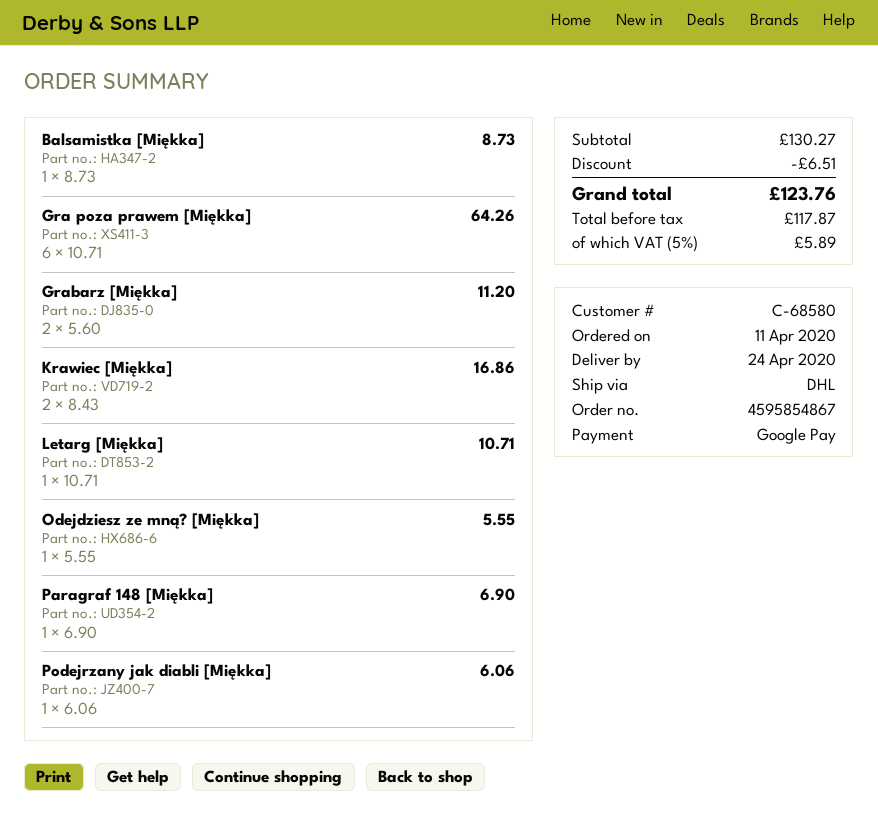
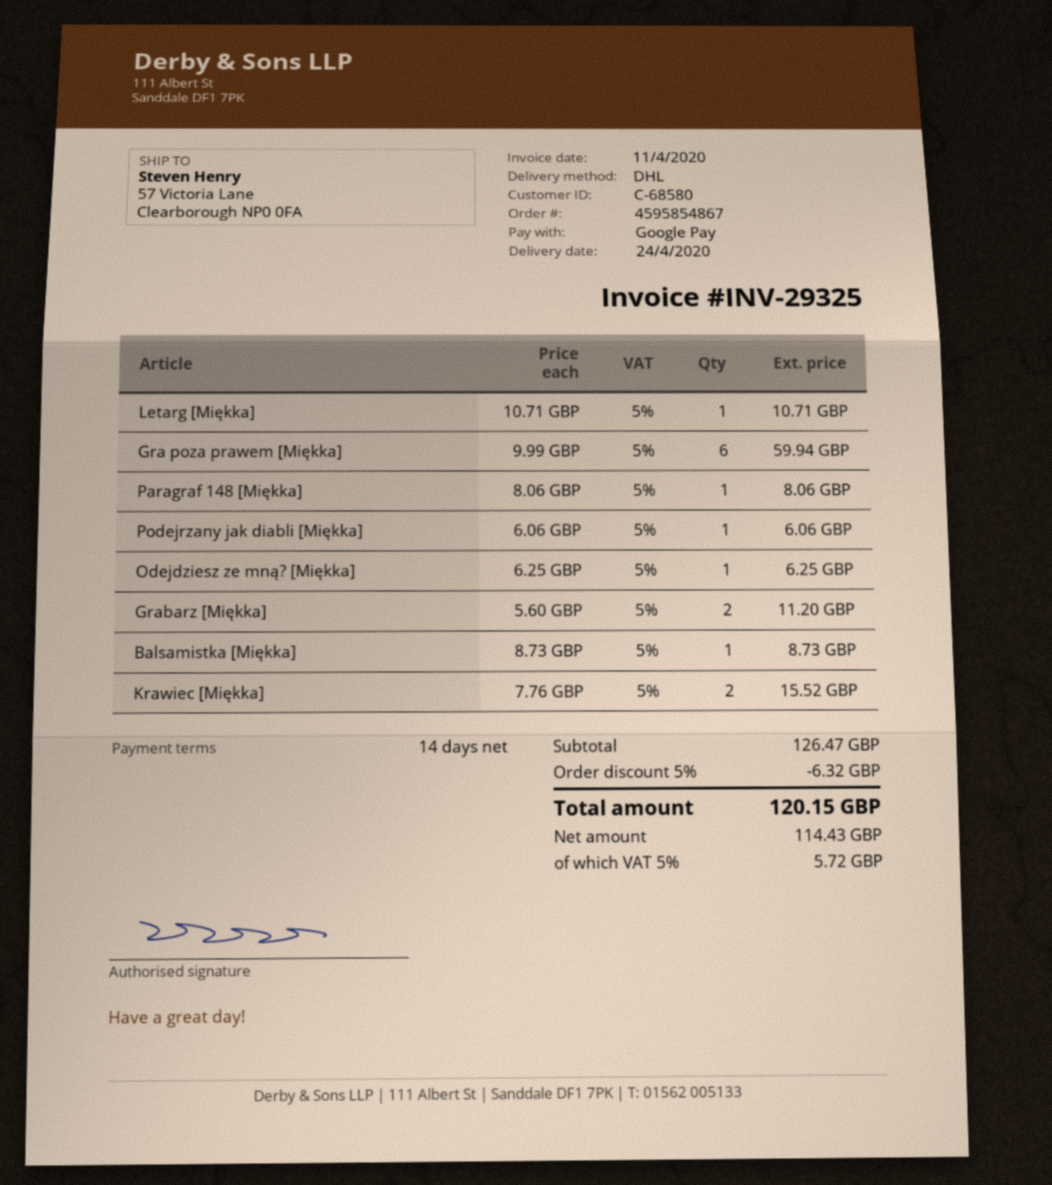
Gra poza prawem [Miękka]: 6 x 10.71 = 64.26 -> 6 x 9.99 = 59.94
Krawiec [Miękka]: 2 x 8.43 = 16.86 -> 2 x 7.76 = 15.52
Odejdziesz ze mną? [Miękka]: 1 x 5.55 = 5.55 -> 1 x 6.25 = 6.25
Paragraf 148 [Miękka]: 1 x 6.90 = 6.90 -> 1 x 8.06 = 8.06
subtotal: 130.27 -> 126.47
discount: 6.51 -> 6.32
net: 117.87 -> 114.43
tax: 5% = 5.89 -> 5% = 5.72
total: 123.76 -> 120.15

